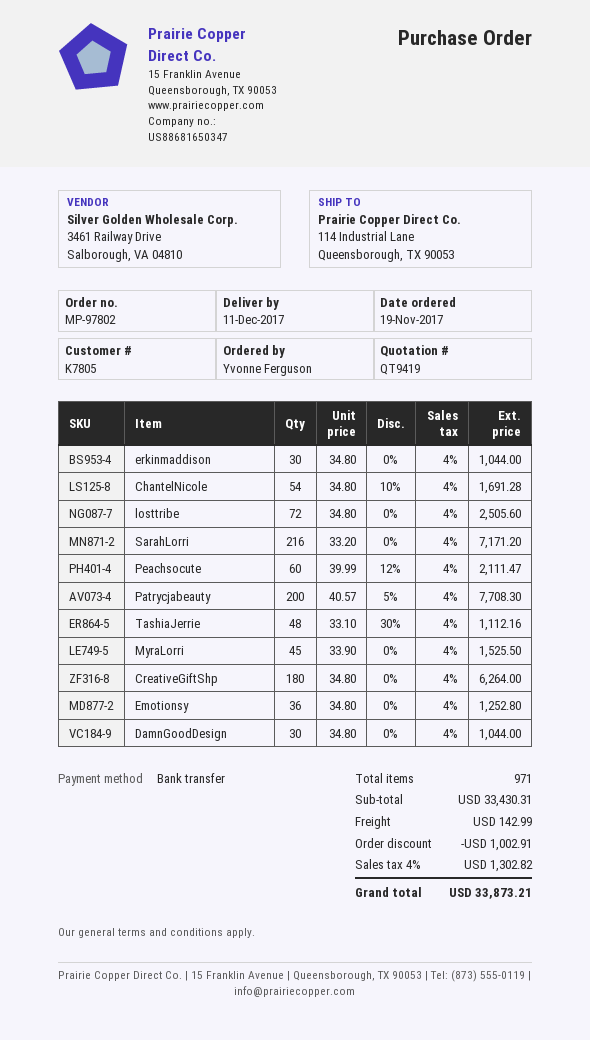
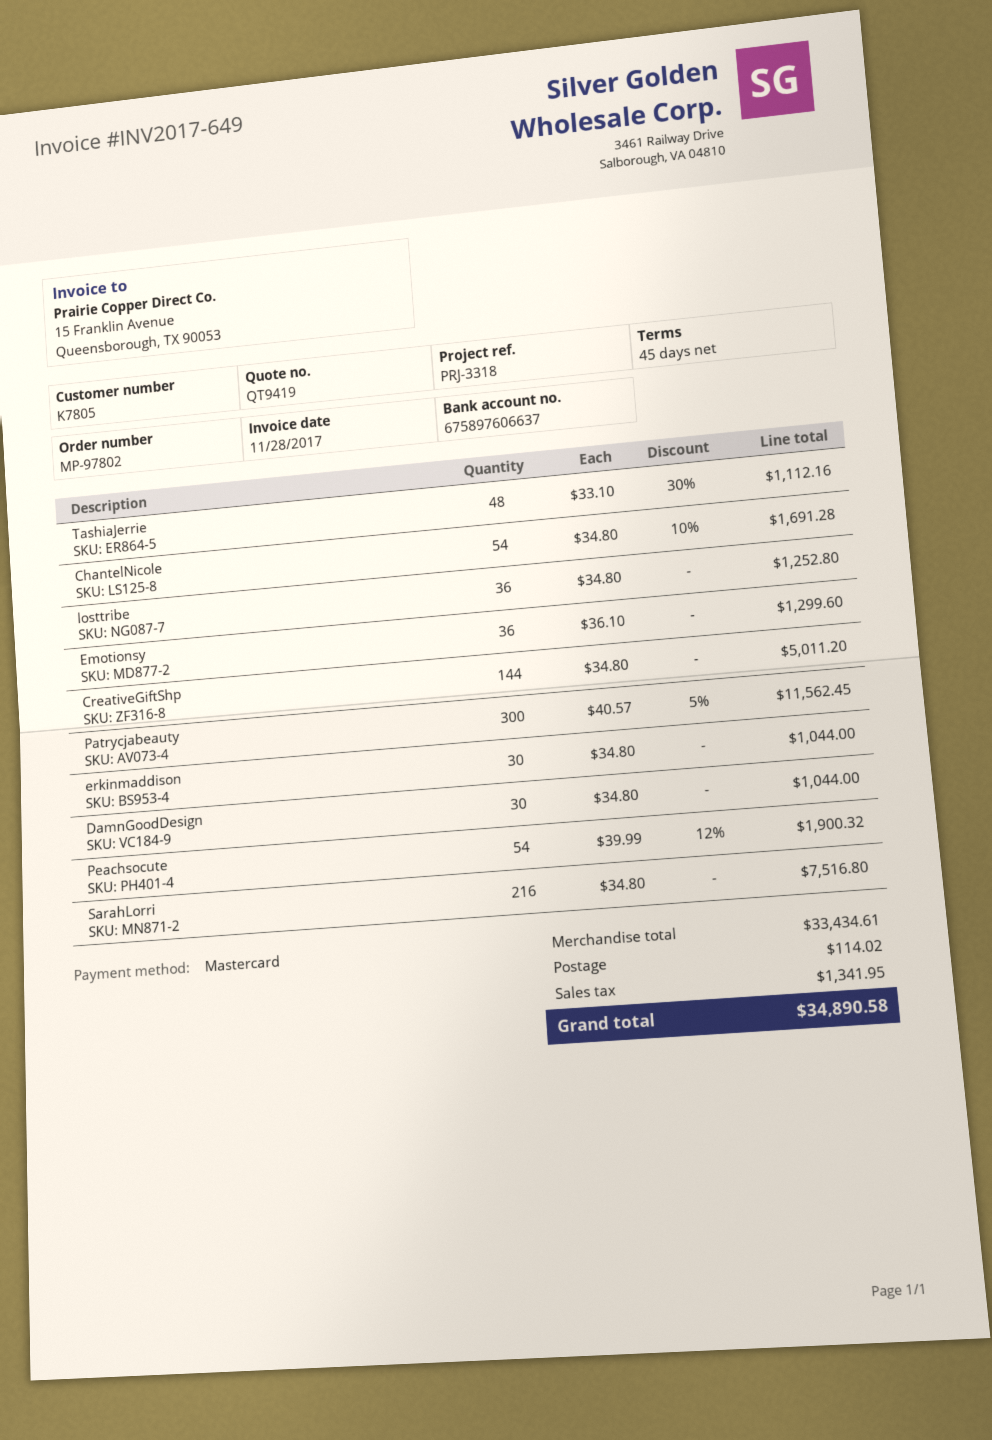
payment method: bank transfer -> Mastercard
losttribe: 72 x 34.80 = 2505.60 -> 36 x 34.80 = 1252.80
SarahLorri: 216 x 33.20 = 7171.20 -> 216 x 34.80 = 7516.80
Peachsocute: 60 x 39.99 - 12% = 2111.47 -> 54 x 39.99 - 12% = 1900.32
Patrycjabeauty: 200 x 40.57 - 5% = 7708.30 -> 300 x 40.57 - 5% = 11562.45
MyraLorri: 45 x 33.90 = 1525.50 -> none
CreativeGiftShp: 180 x 34.80 = 6264.00 -> 144 x 34.80 = 5011.20
Emotionsy: 36 x 34.80 = 1252.80 -> 36 x 36.10 = 1299.60
subtotal: 33430.31 -> 33434.61
discount: 1002.91 -> none
shipping: 142.99 -> 114.02
tax: 1302.82 -> 1341.95
total: 33873.21 -> 34890.58

